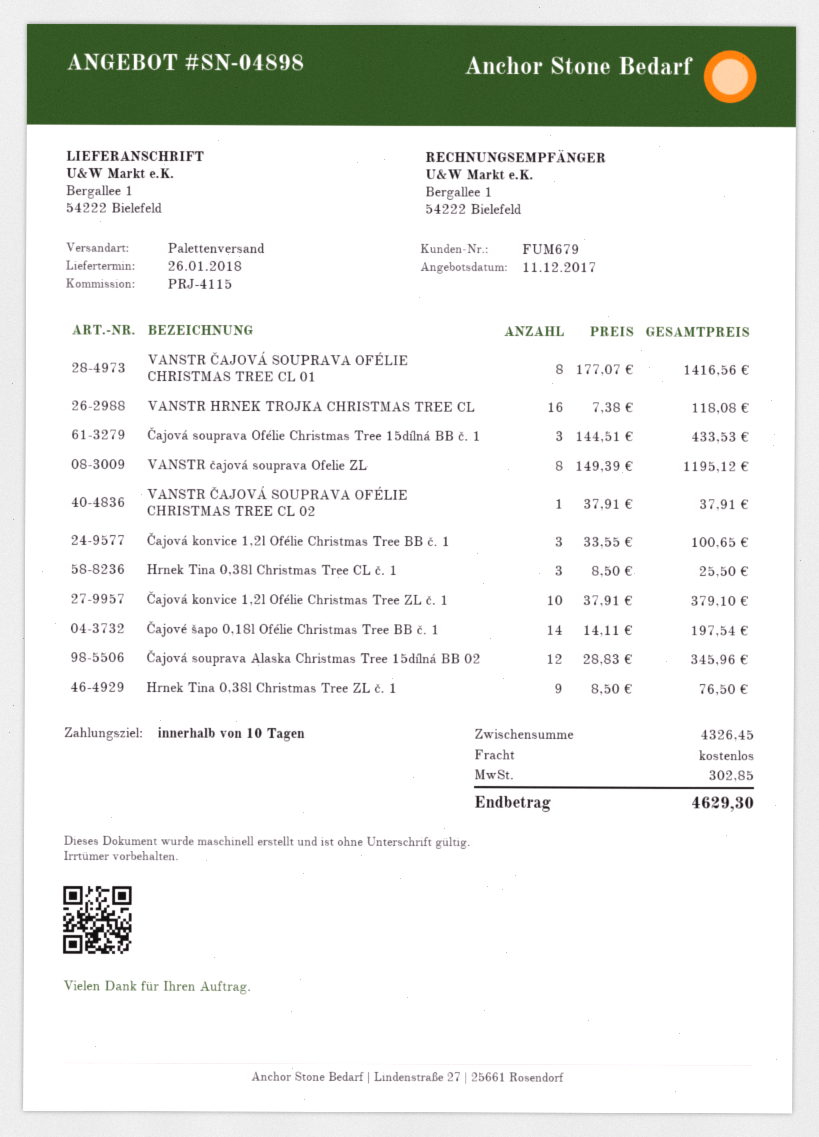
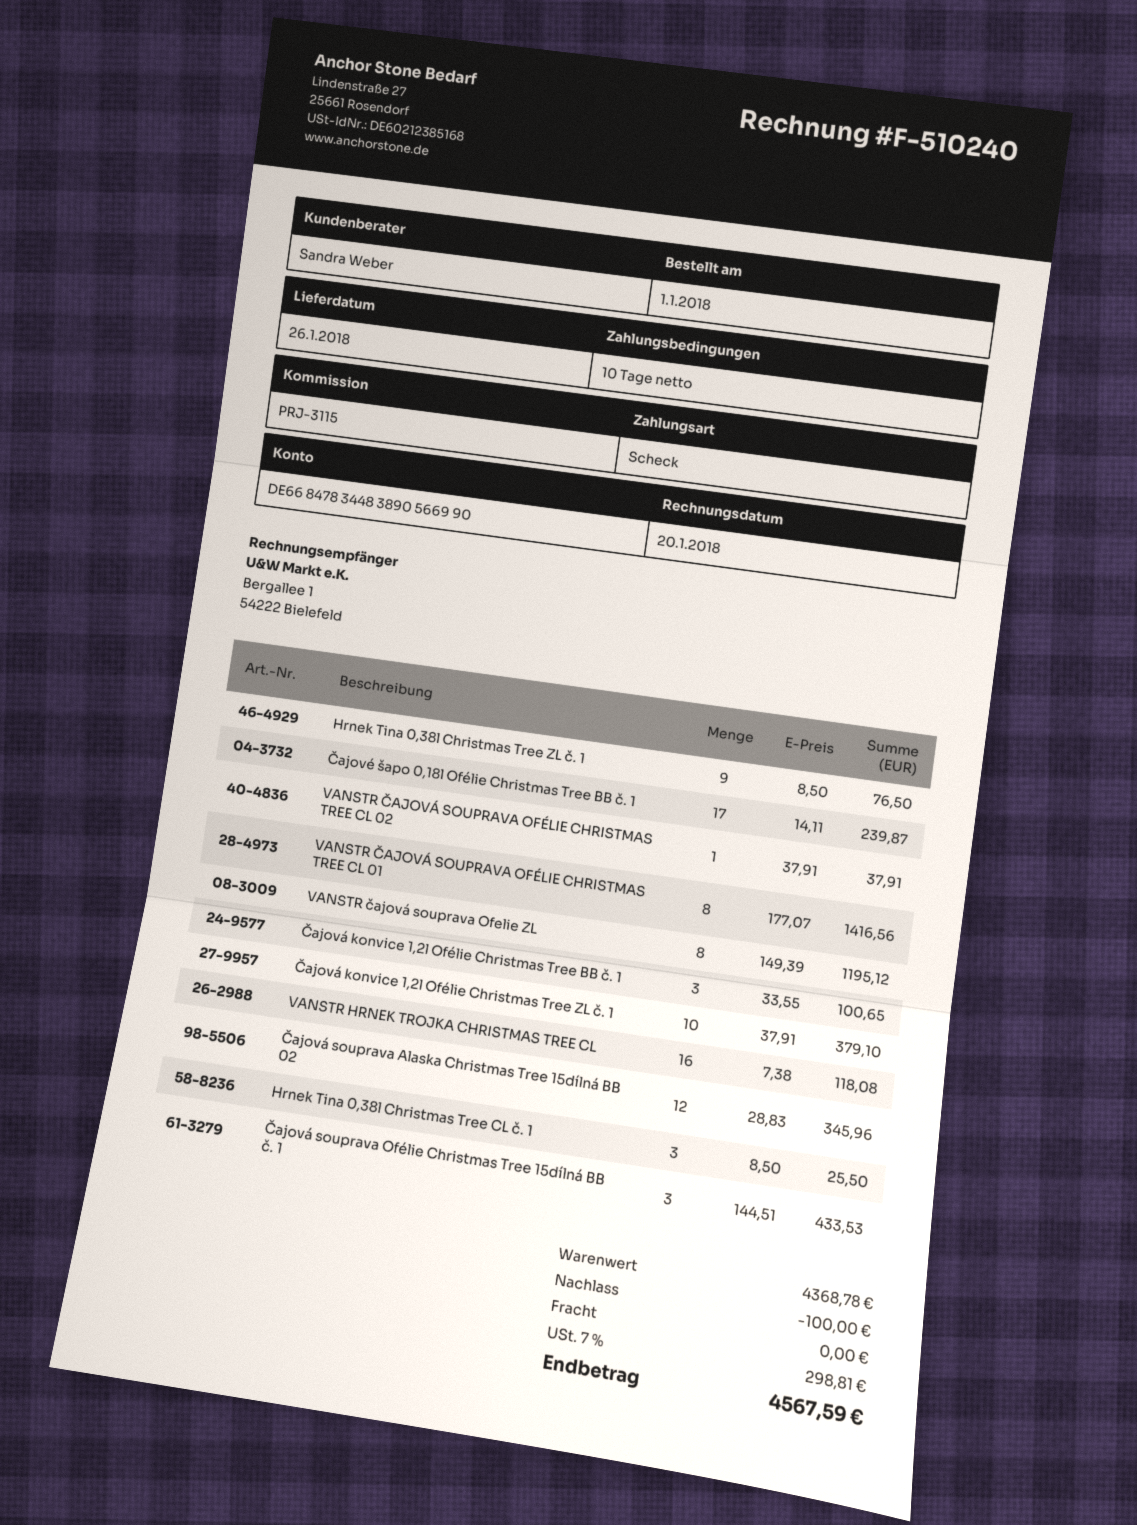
reference: PRJ-4115 -> PRJ-3115
Čajové šapo 0,18l Ofélie Christmas Tree BB č. 1: 14 x 14.11 = 197.54 -> 17 x 14.11 = 239.87
subtotal: 4326.45 -> 4368.78
discount: none -> 100.00
tax: 302.85 -> 298.81
total: 4629.30 -> 4567.59

